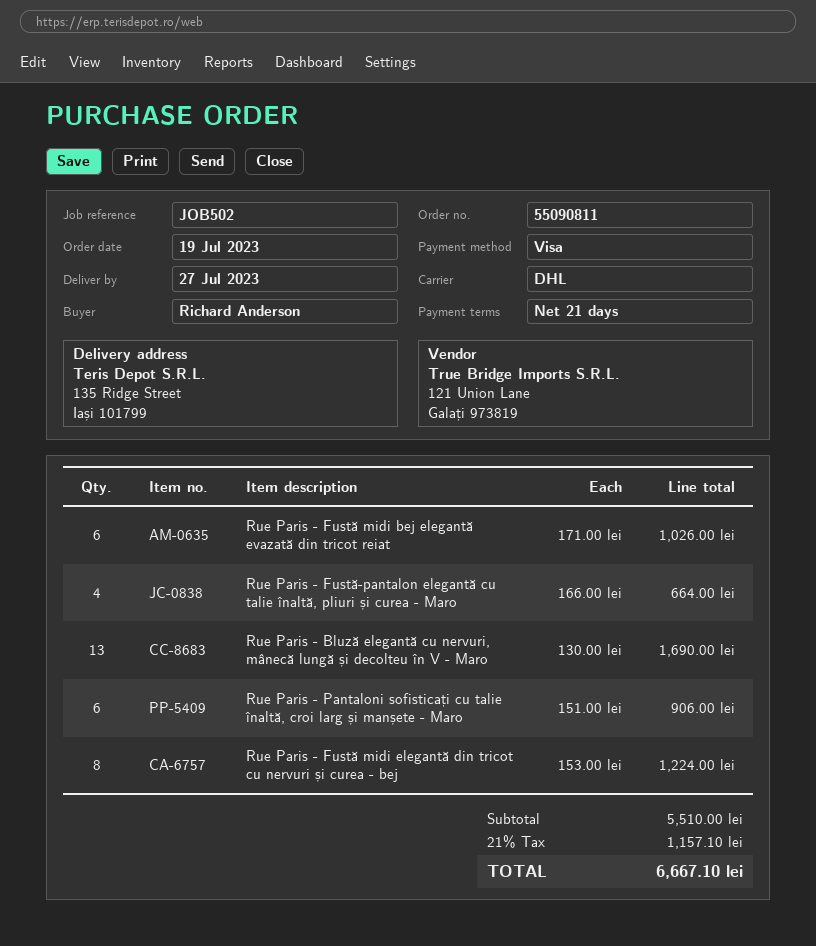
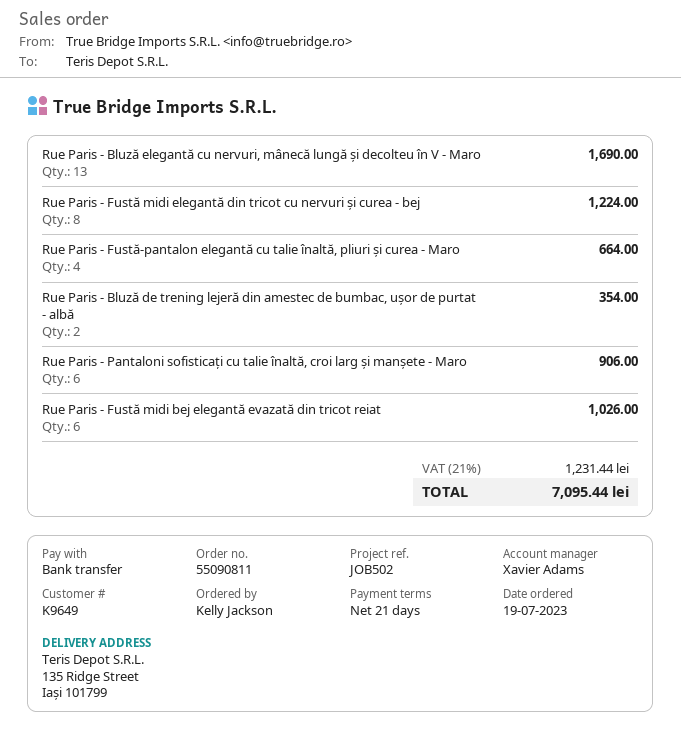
ordered by: Richard Anderson -> Kelly Jackson
payment method: Visa -> bank transfer
Rue Paris - Bluză de trening lejeră din amestec de bumbac, ușor de purtat - albă: none -> 2 for 354.00
tax: 21% = 1157.10 -> 21% = 1231.44
total: 6667.10 -> 7095.44

